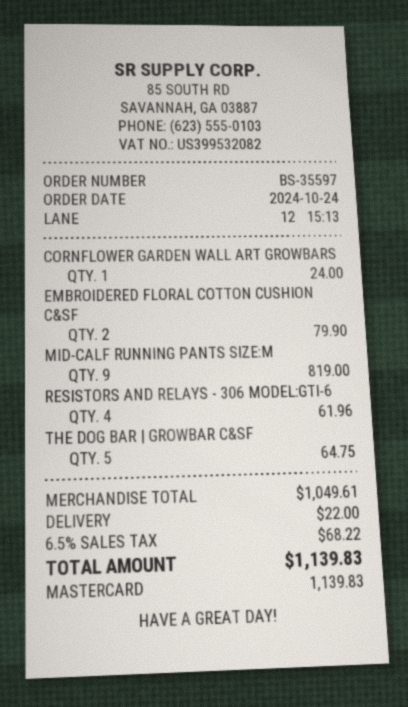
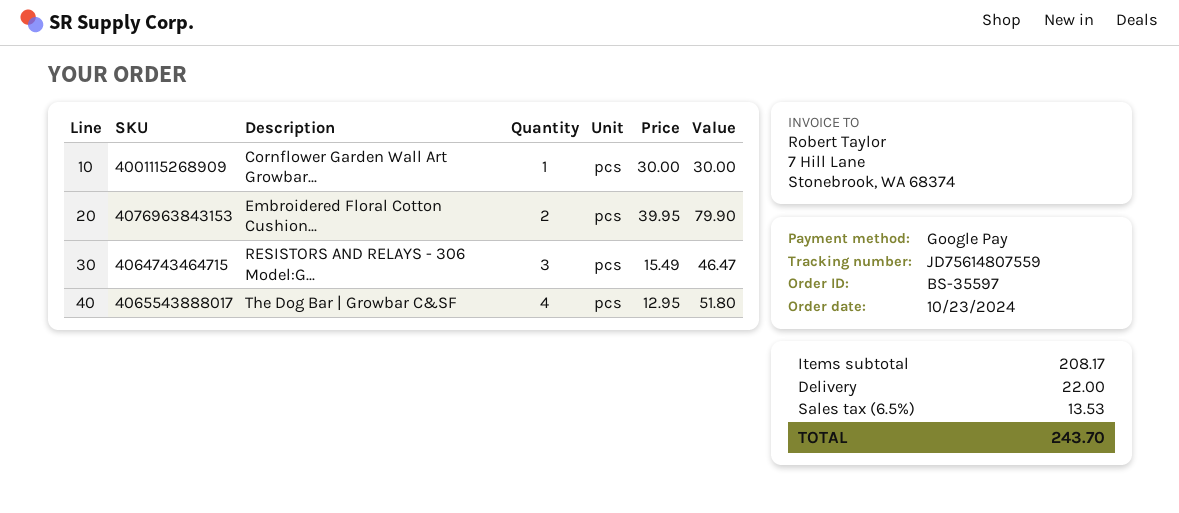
order date: 2024-10-24 -> 2024-10-23
payment method: Mastercard -> Google Pay
CORNFLOWER GARDEN WALL ART GROWBARS: 1 for 24.00 -> 1 for 30.00
MID-CALF RUNNING PANTS SIZE:M: 9 for 819.00 -> none
RESISTORS AND RELAYS - 306 MODEL:GTI-6: 4 for 61.96 -> 3 for 46.47
THE DOG BAR | GROWBAR C&SF: 5 for 64.75 -> 4 for 51.80
subtotal: 1049.61 -> 208.17
tax: 6.5% = 68.22 -> 6.5% = 13.53
total: 1139.83 -> 243.70

